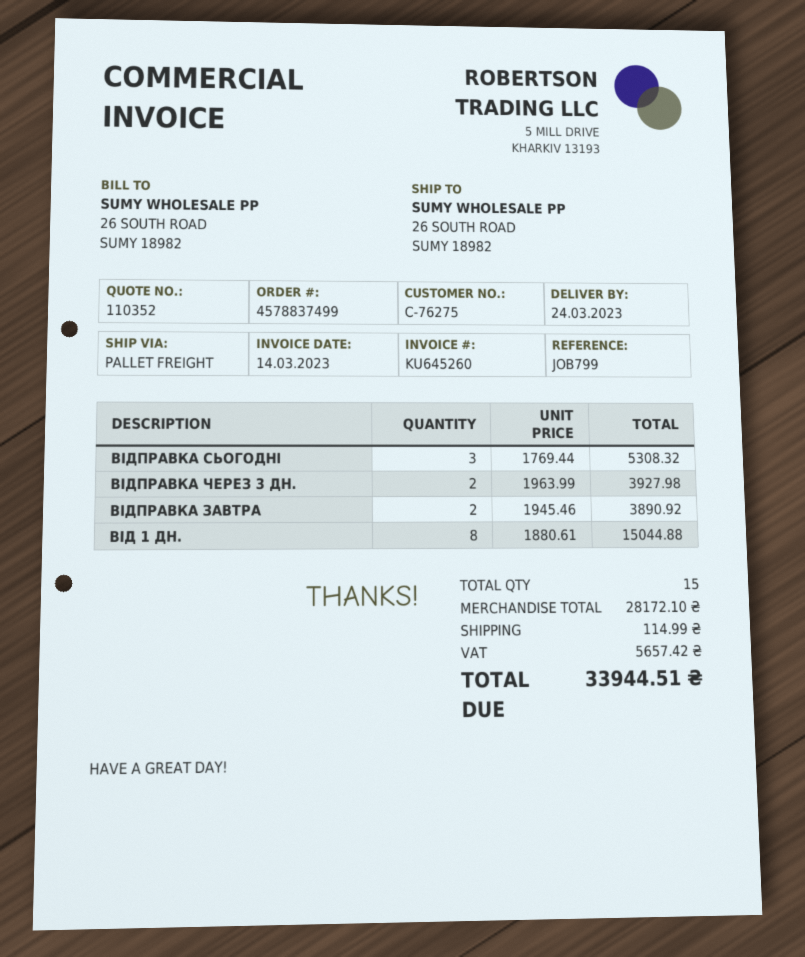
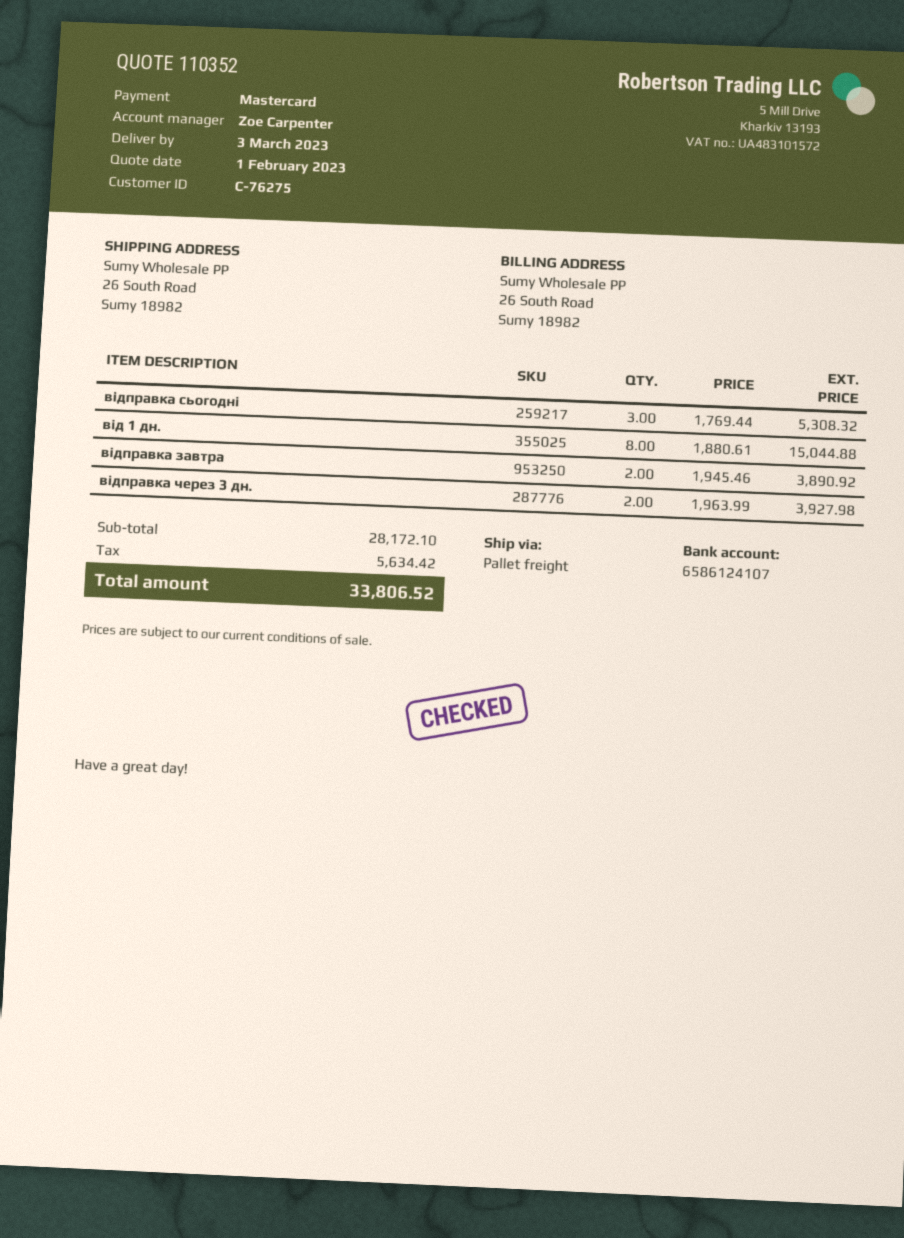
delivery date: 2023-03-24 -> 2023-03-03
shipping: 114.99 -> none
tax: 5657.42 -> 5634.42
total: 33944.51 -> 33806.52

